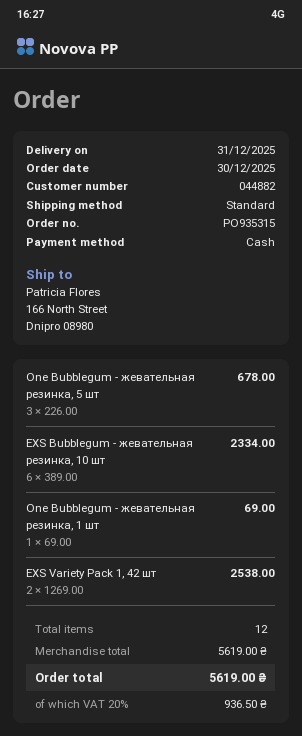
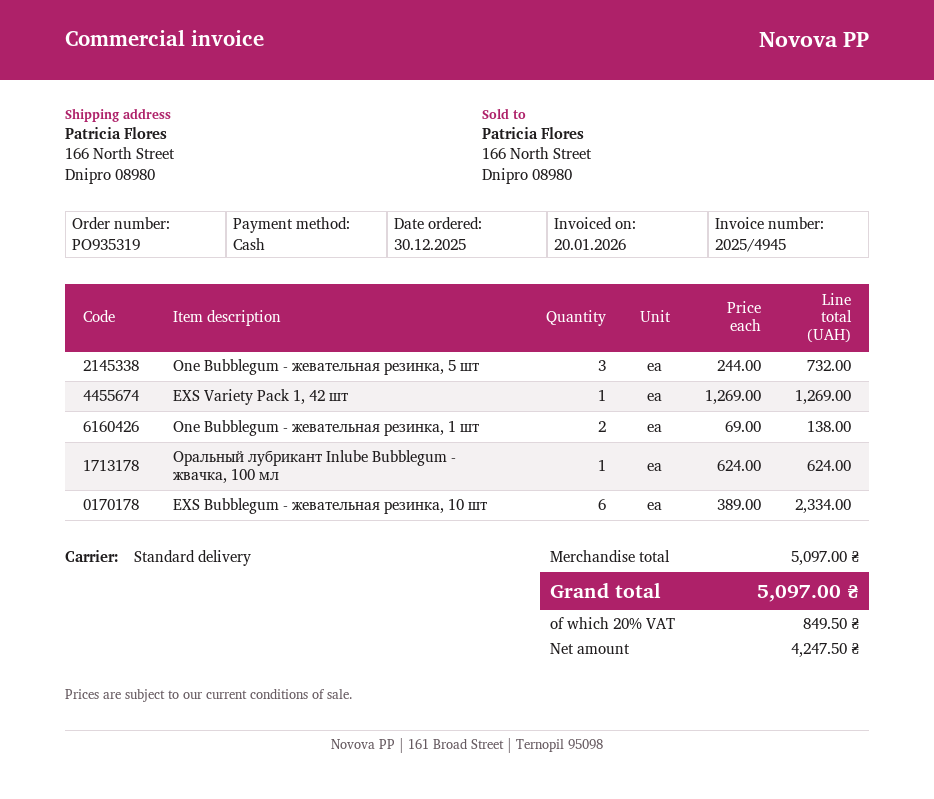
order number: PO935315 -> PO935319
One Bubblegum - жевательная резинка, 5 шт: 3 x 226.00 = 678.00 -> 3 x 244.00 = 732.00
One Bubblegum - жевательная резинка, 1 шт: 1 x 69.00 = 69.00 -> 2 x 69.00 = 138.00
EXS Variety Pack 1, 42 шт: 2 x 1269.00 = 2538.00 -> 1 x 1269.00 = 1269.00
Оральный лубрикант Inlube Bubblegum - жвачка, 100 мл: none -> 1 x 624.00 = 624.00
subtotal: 5619.00 -> 5097.00
tax: 20% = 936.50 -> 20% = 849.50
total: 5619.00 -> 5097.00

